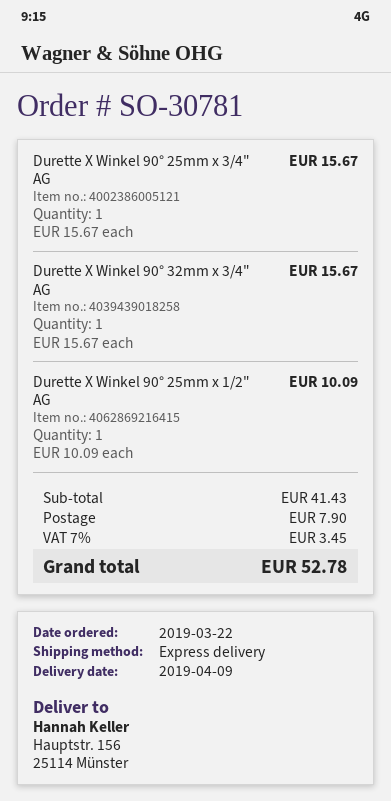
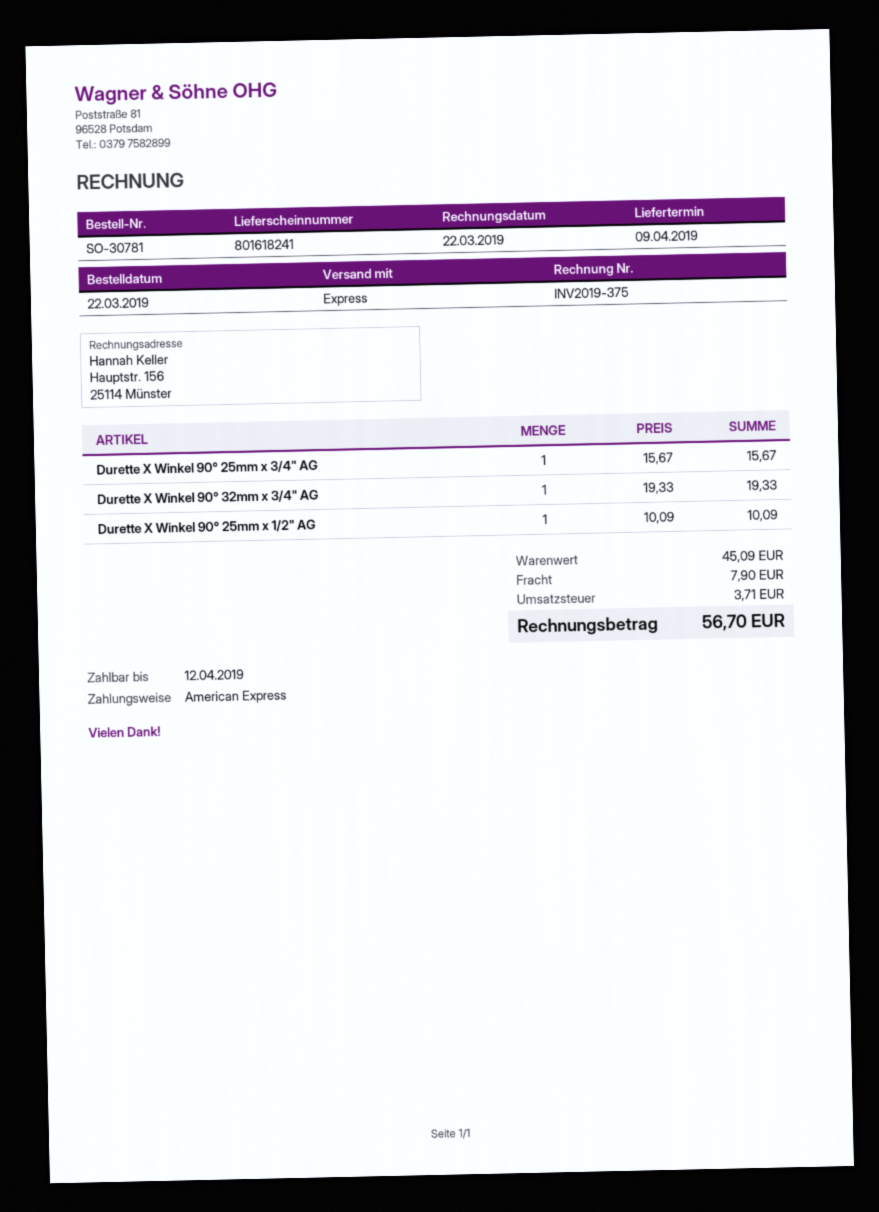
Durette X Winkel 90° 32mm x 3/4" AG: 1 x 15.67 = 15.67 -> 1 x 19.33 = 19.33
subtotal: 41.43 -> 45.09
tax: 3.45 -> 3.71
total: 52.78 -> 56.70

